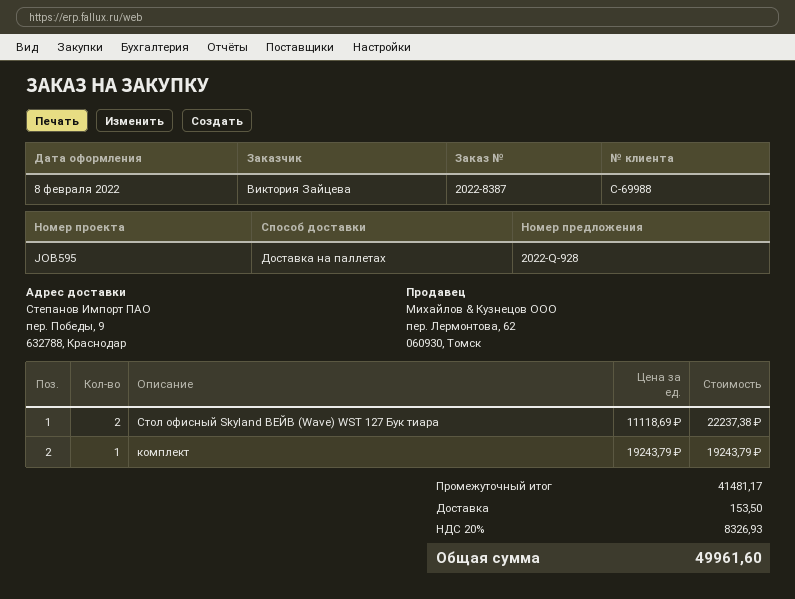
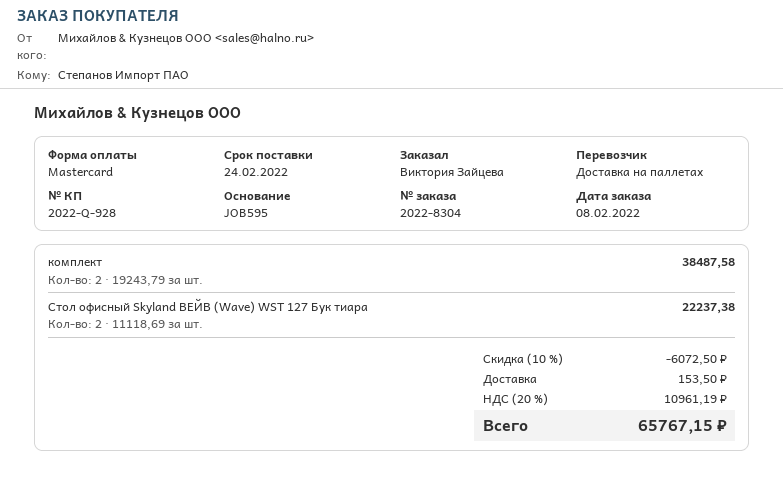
order number: 2022-8387 -> 2022-8304
комплект: 1 x 19243.79 = 19243.79 -> 2 x 19243.79 = 38487.58
discount: none -> 10% = 6072.50
tax: 20% = 8326.93 -> 20% = 10961.19
total: 49961.60 -> 65767.15

